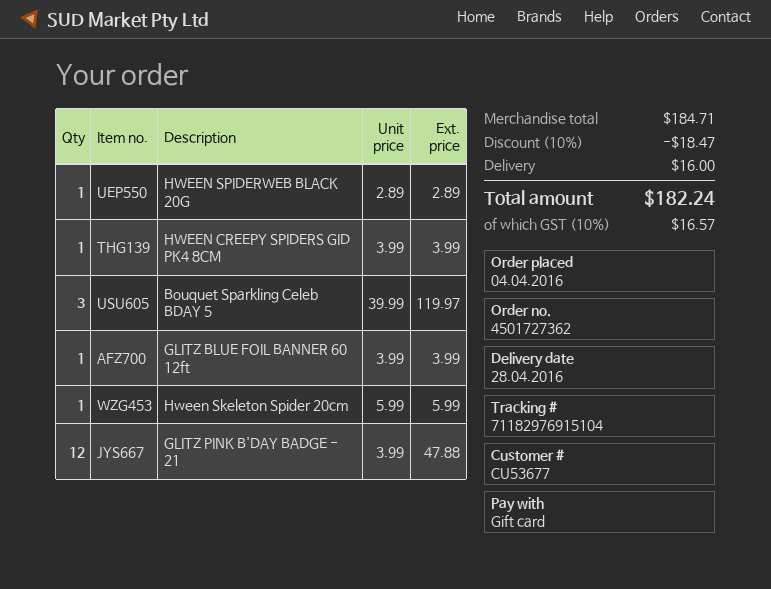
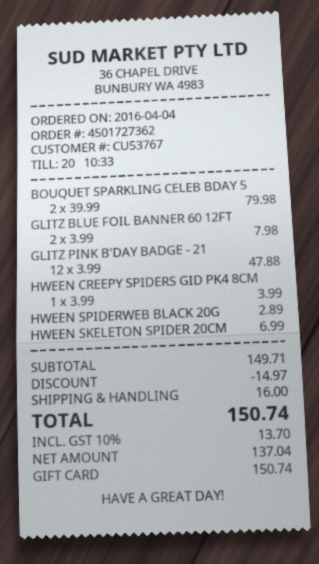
customer number: CU53677 -> CU53767
Bouquet Sparkling Celeb BDAY 5: 3 x 39.99 = 119.97 -> 2 x 39.99 = 79.98
GLITZ BLUE FOIL BANNER 60 12ft: 1 x 3.99 = 3.99 -> 2 x 3.99 = 7.98
Hween Skeleton Spider 20cm: 1 x 5.99 = 5.99 -> 1 x 6.99 = 6.99
subtotal: 184.71 -> 149.71
discount: 18.47 -> 14.97
tax: 10% = 16.57 -> 10% = 13.70
total: 182.24 -> 150.74

